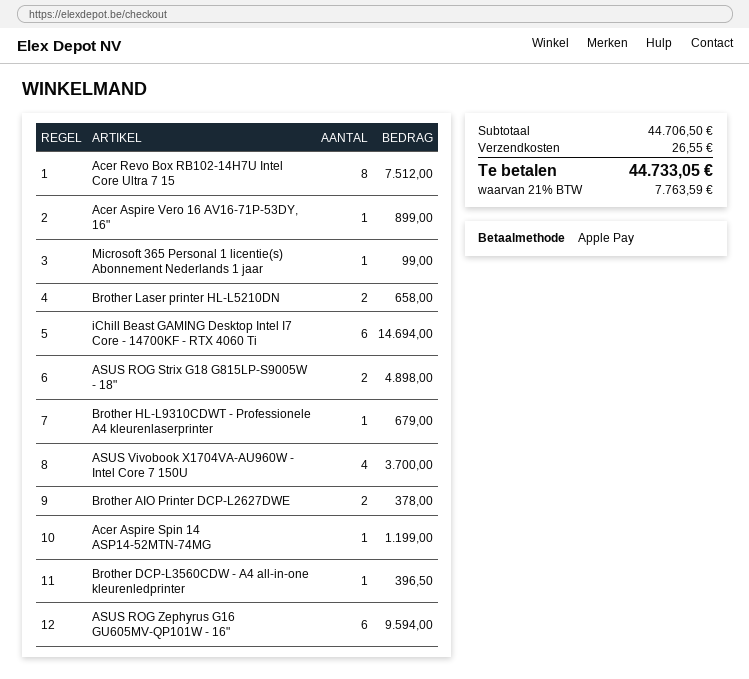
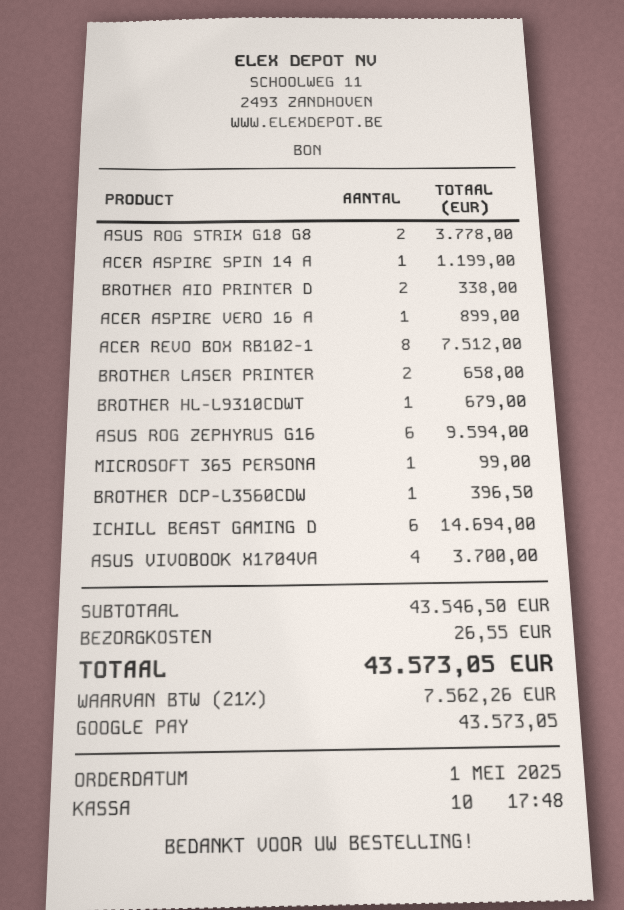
payment method: Apple Pay -> Google Pay
ASUS ROG Strix G18 G815LP-S9005W - 18": 2 for 4898.00 -> 2 for 3778.00
Brother AIO Printer DCP-L2627DWE: 2 for 378.00 -> 2 for 338.00
subtotal: 44706.50 -> 43546.50
tax: 21% = 7763.59 -> 21% = 7562.26
total: 44733.05 -> 43573.05

